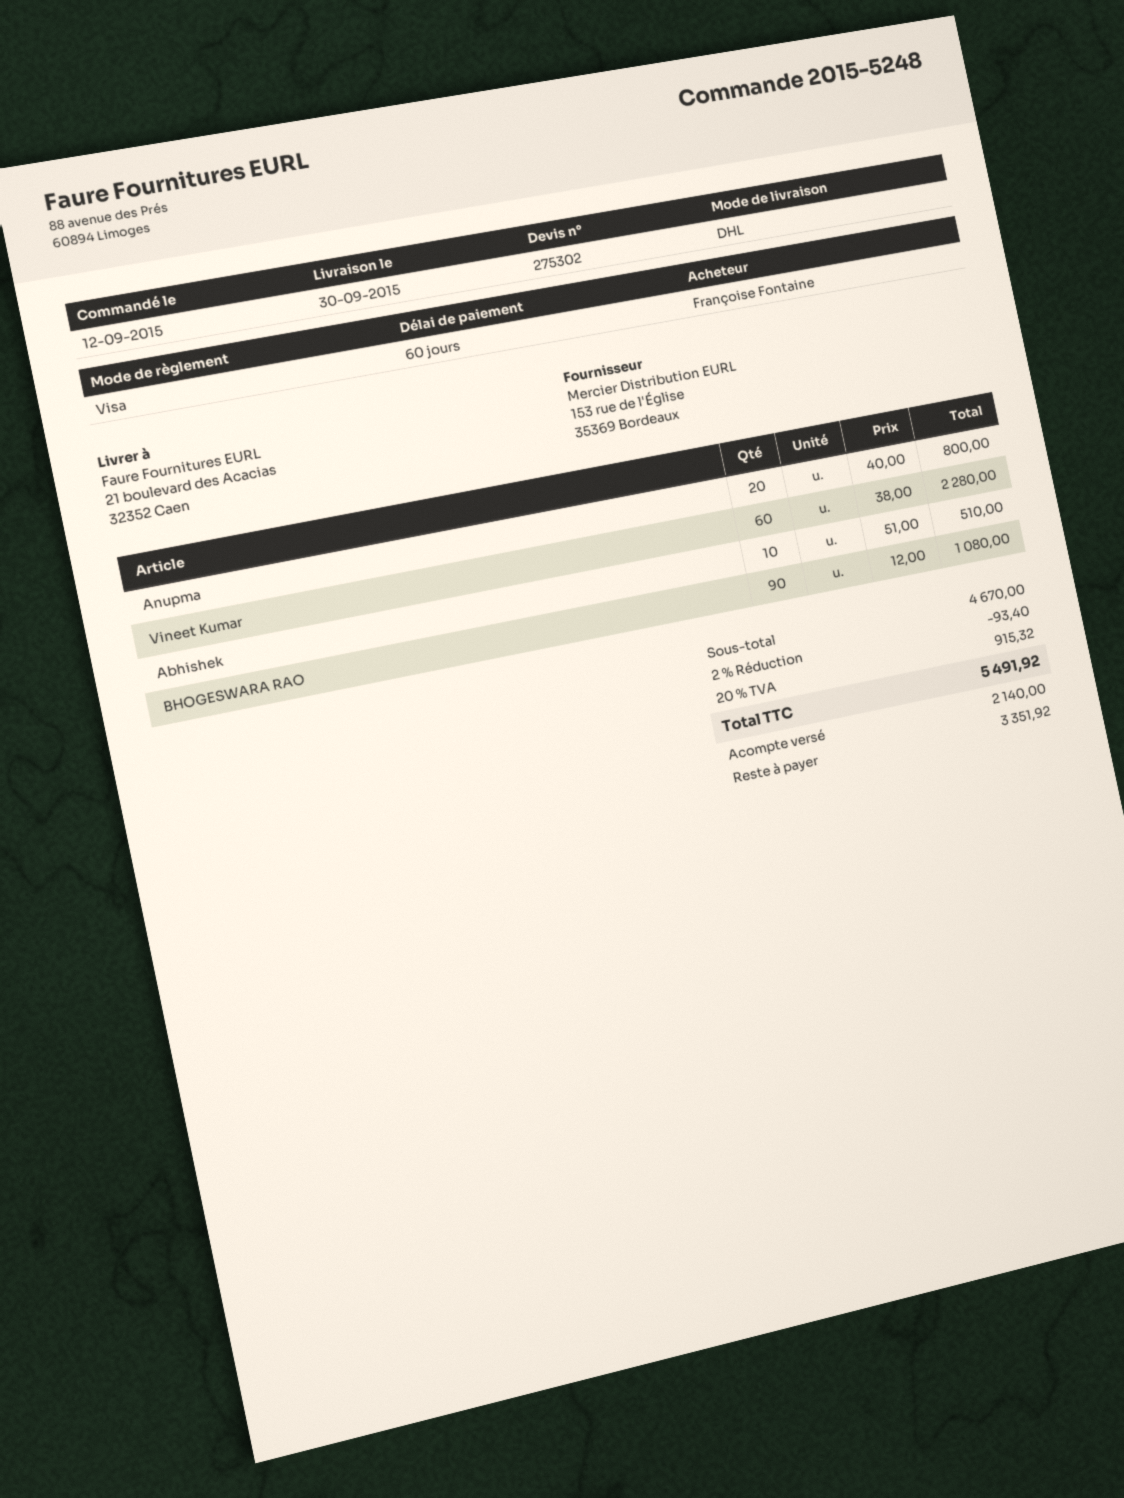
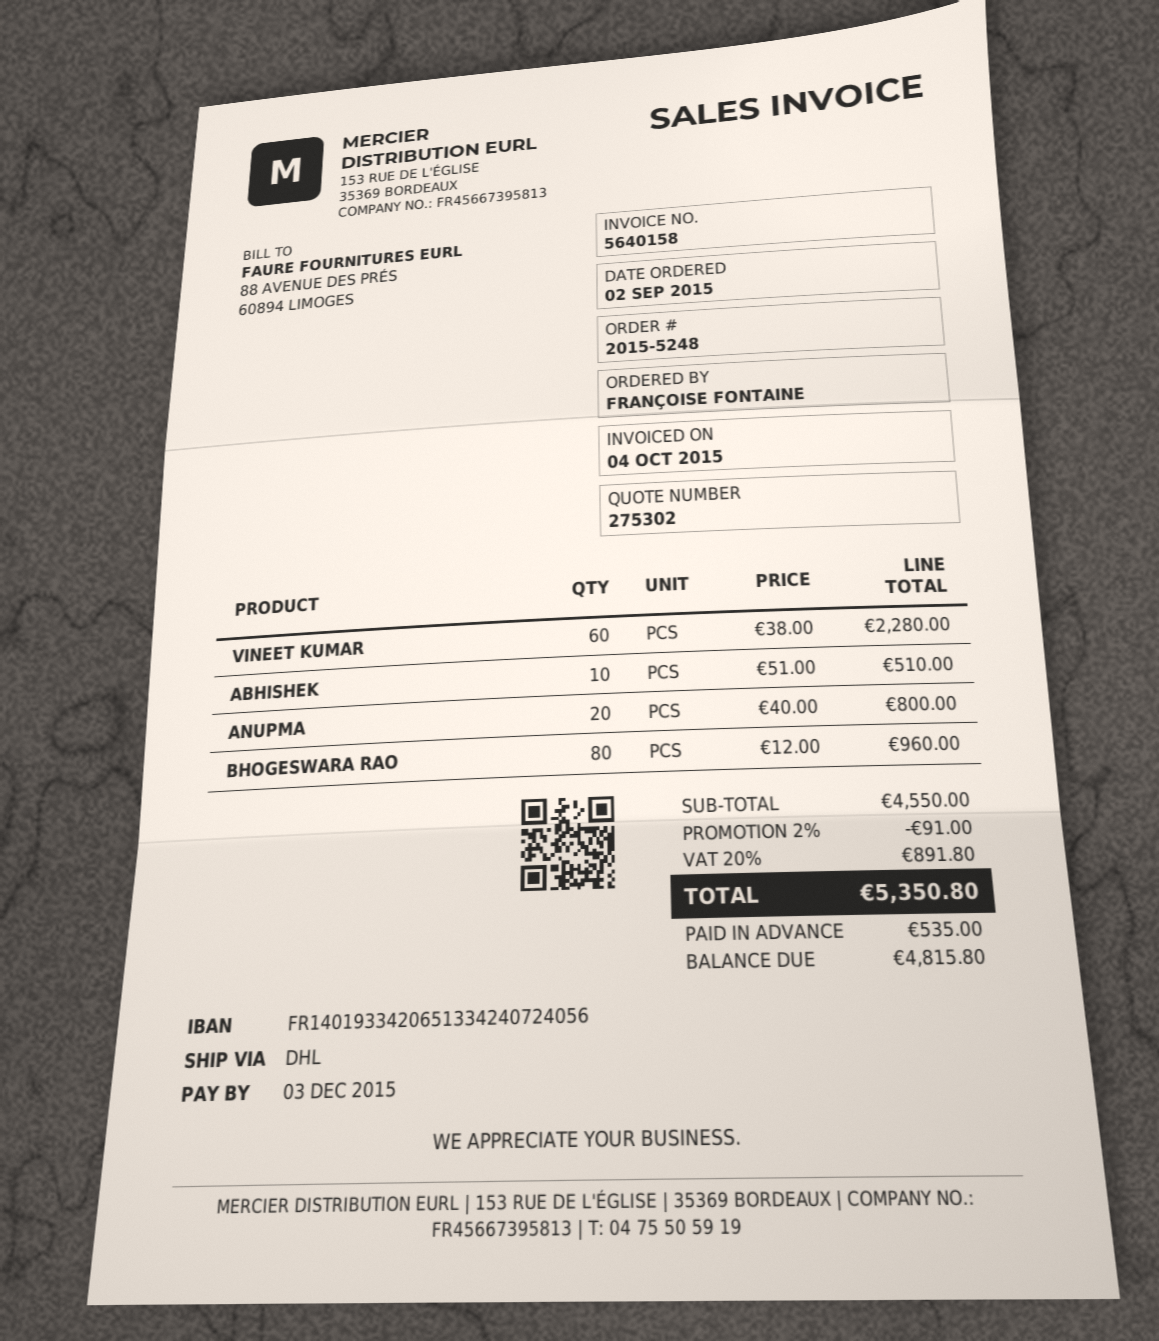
order date: 2015-09-12 -> 2015-09-02
BHOGESWARA RAO: 90 x 12.00 = 1080.00 -> 80 x 12.00 = 960.00
subtotal: 4670.00 -> 4550.00
discount: 2% = 93.40 -> 2% = 91.00
tax: 20% = 915.32 -> 20% = 891.80
total: 5491.92 -> 5350.80
deposit: 2140.00 -> 535.00
balance: 3351.92 -> 4815.80

